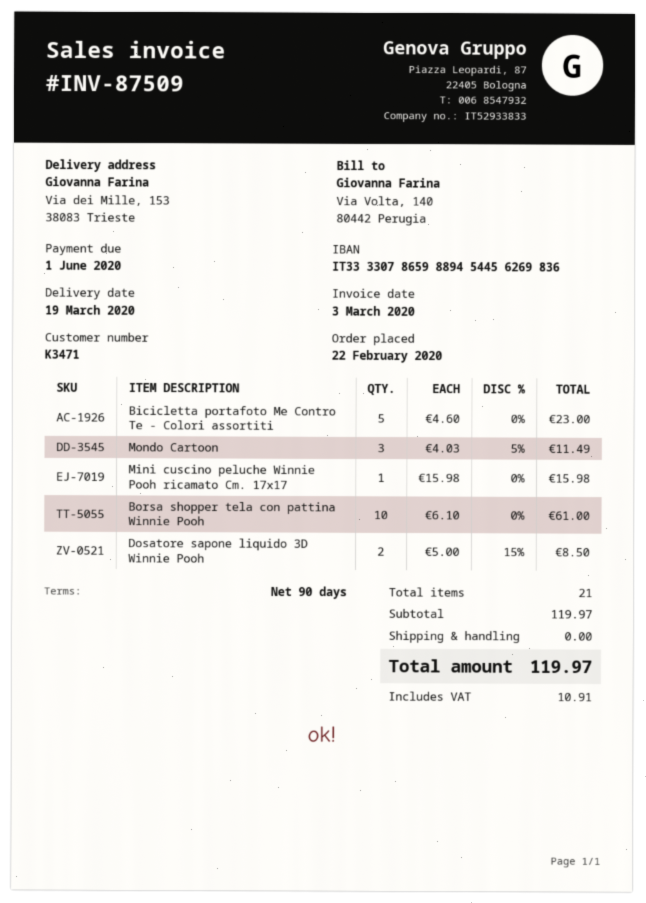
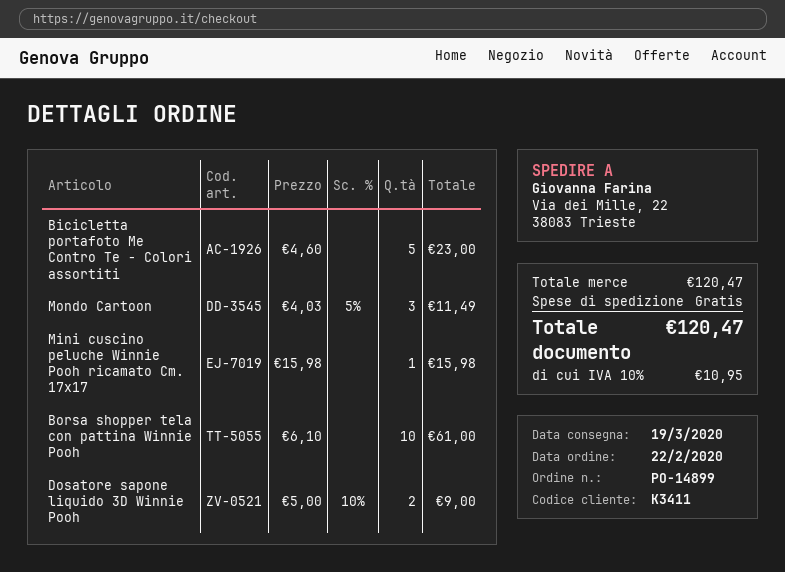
customer number: K3471 -> K3411
ship to: Via dei Mille, 153, 38083 Trieste -> Via dei Mille, 22, 38083 Trieste
Dosatore sapone liquido 3D Winnie Pooh: 2 x 5.00 - 15% = 8.50 -> 2 x 5.00 - 10% = 9.00
subtotal: 119.97 -> 120.47
tax: 10.91 -> 10.95
total: 119.97 -> 120.47

